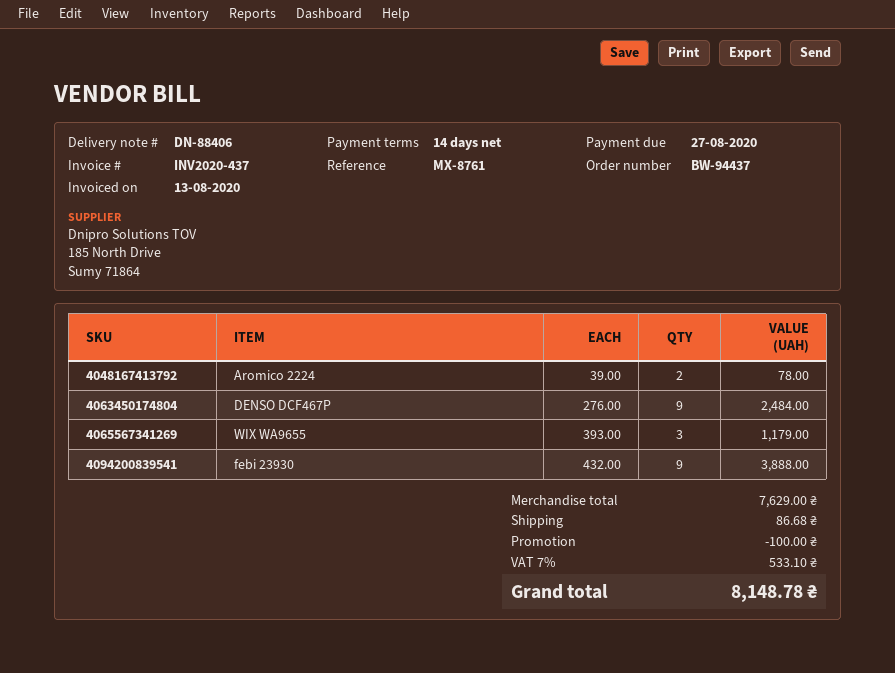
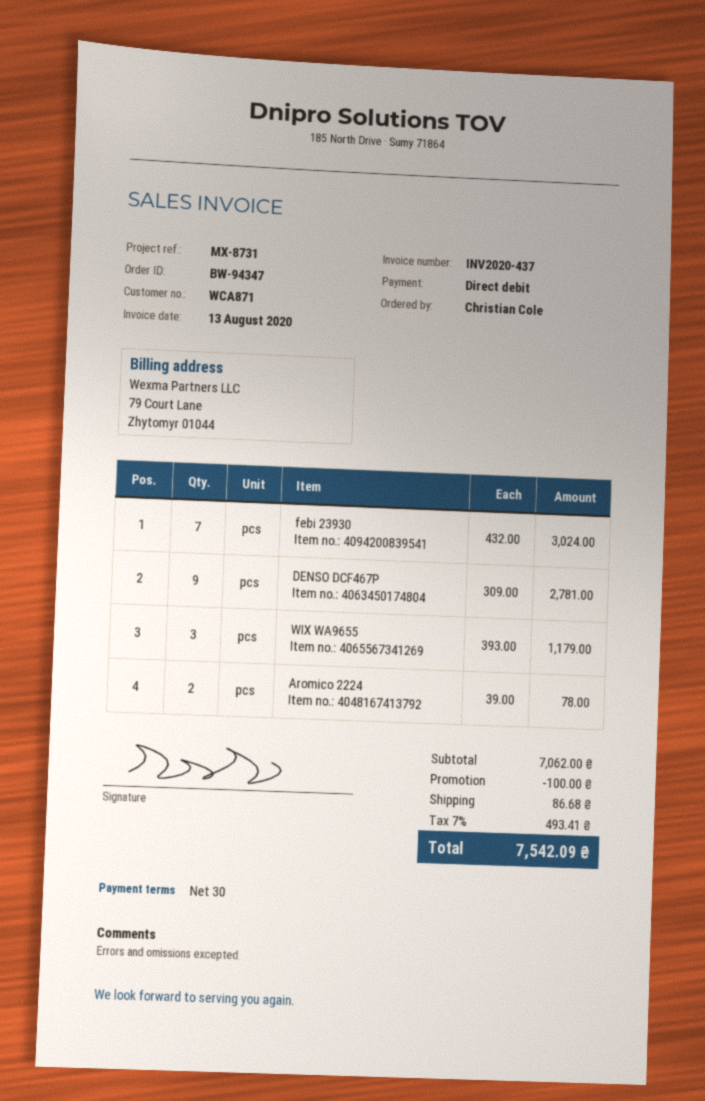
order number: BW-94437 -> BW-94347
payment terms: 14 days -> 30 days
reference: MX-8761 -> MX-8731
DENSO DCF467P: 9 x 276.00 = 2484.00 -> 9 x 309.00 = 2781.00
febi 23930: 9 x 432.00 = 3888.00 -> 7 x 432.00 = 3024.00
subtotal: 7629.00 -> 7062.00
tax: 7% = 533.10 -> 7% = 493.41
total: 8148.78 -> 7542.09

